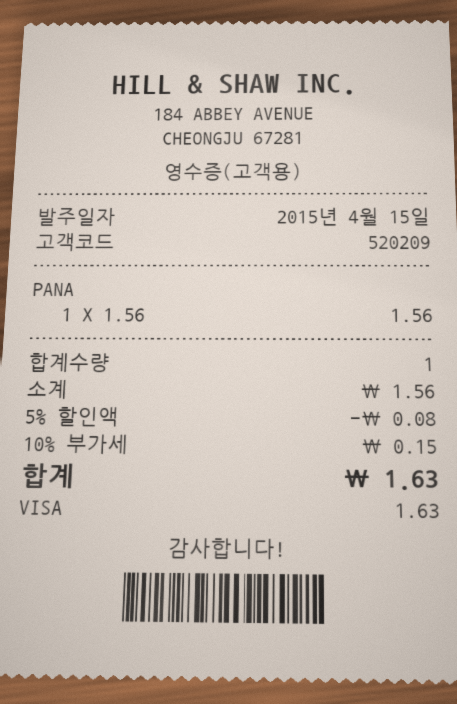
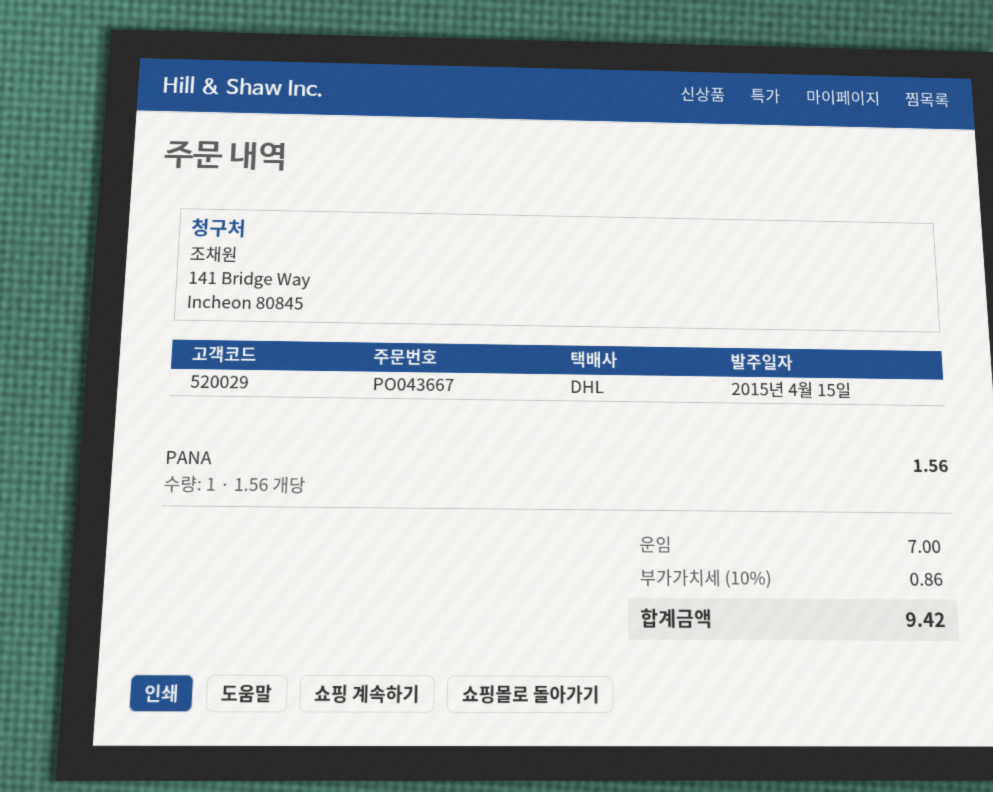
customer number: 520209 -> 520029
discount: 5% = 0.08 -> none
shipping: none -> 7.00
tax: 10% = 0.15 -> 10% = 0.86
total: 1.63 -> 9.42

